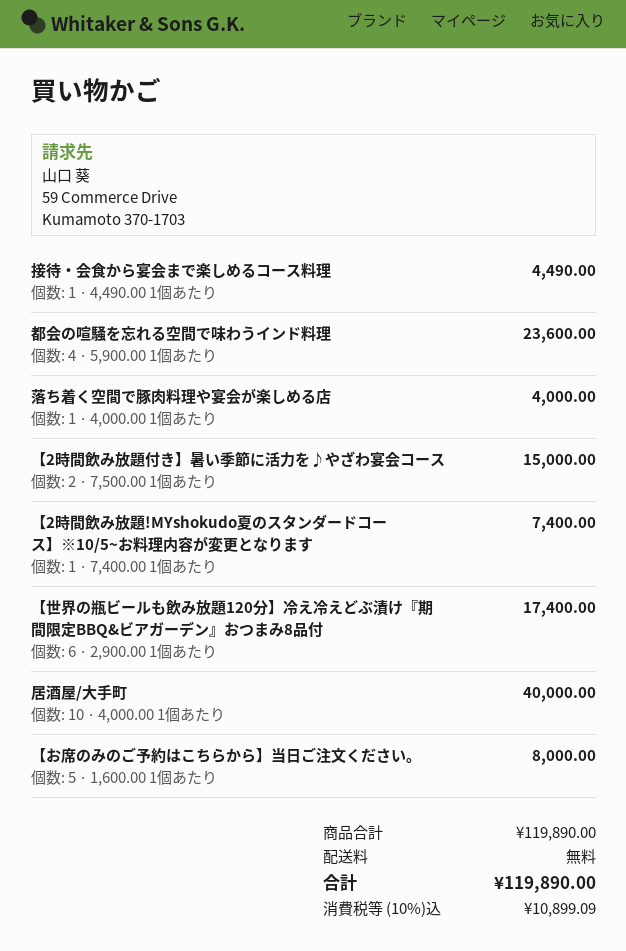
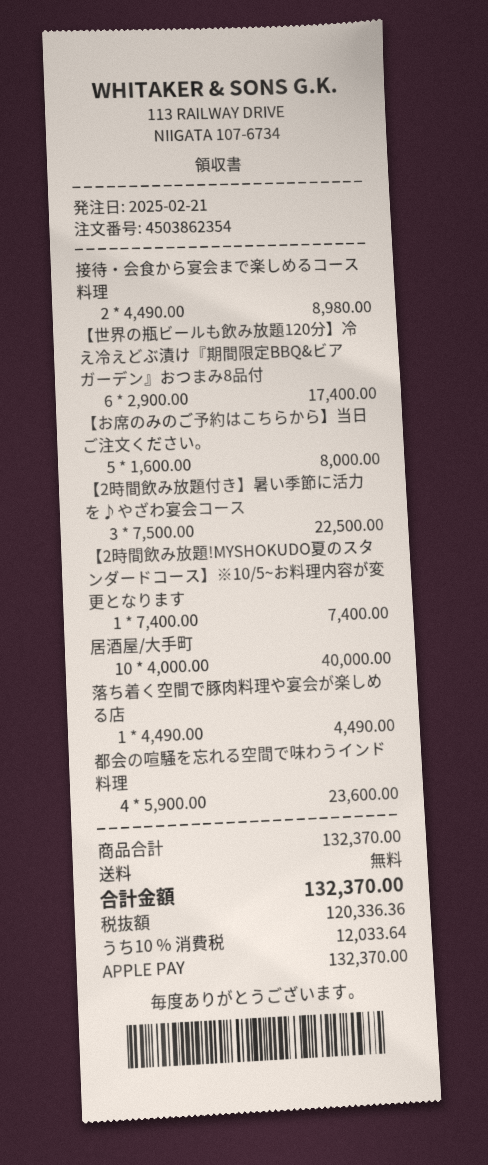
接待・会食から宴会まで楽しめるコース料理: 1 x 4490.00 = 4490.00 -> 2 x 4490.00 = 8980.00
落ち着く空間で豚肉料理や宴会が楽しめる店: 1 x 4000.00 = 4000.00 -> 1 x 4490.00 = 4490.00
【2時間飲み放題付き】暑い季節に活力を♪やざわ宴会コース: 2 x 7500.00 = 15000.00 -> 3 x 7500.00 = 22500.00
subtotal: 119890.00 -> 132370.00
tax: 10% = 10899.09 -> 10% = 12033.64
total: 119890.00 -> 132370.00

